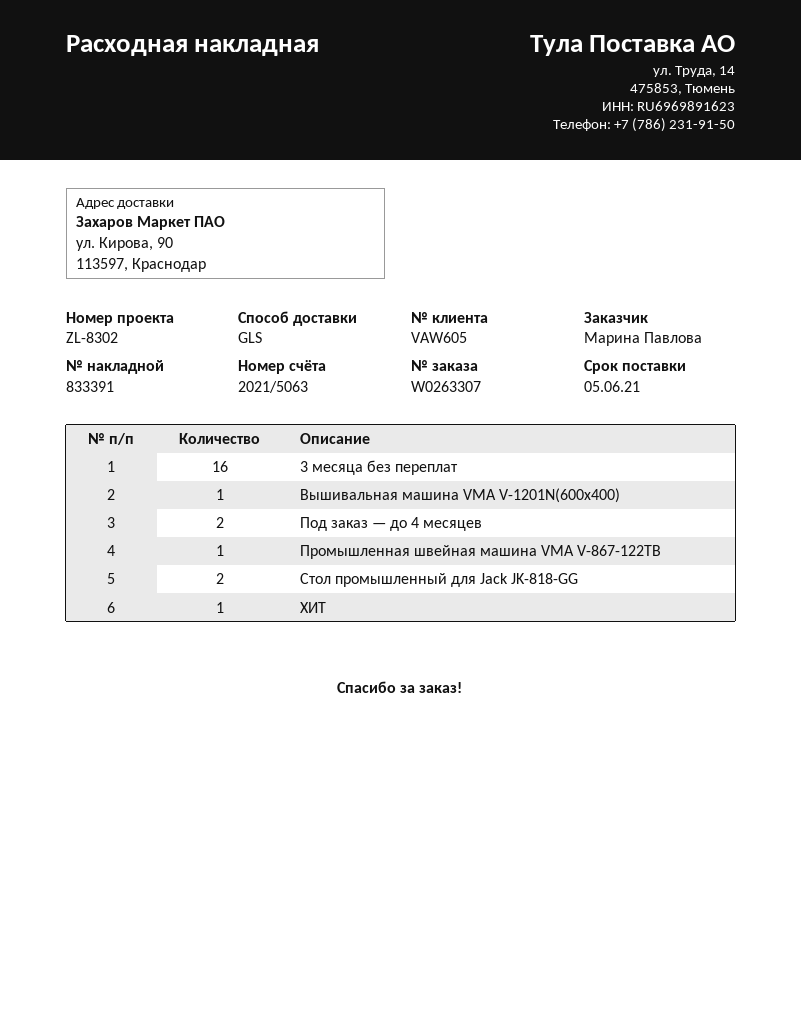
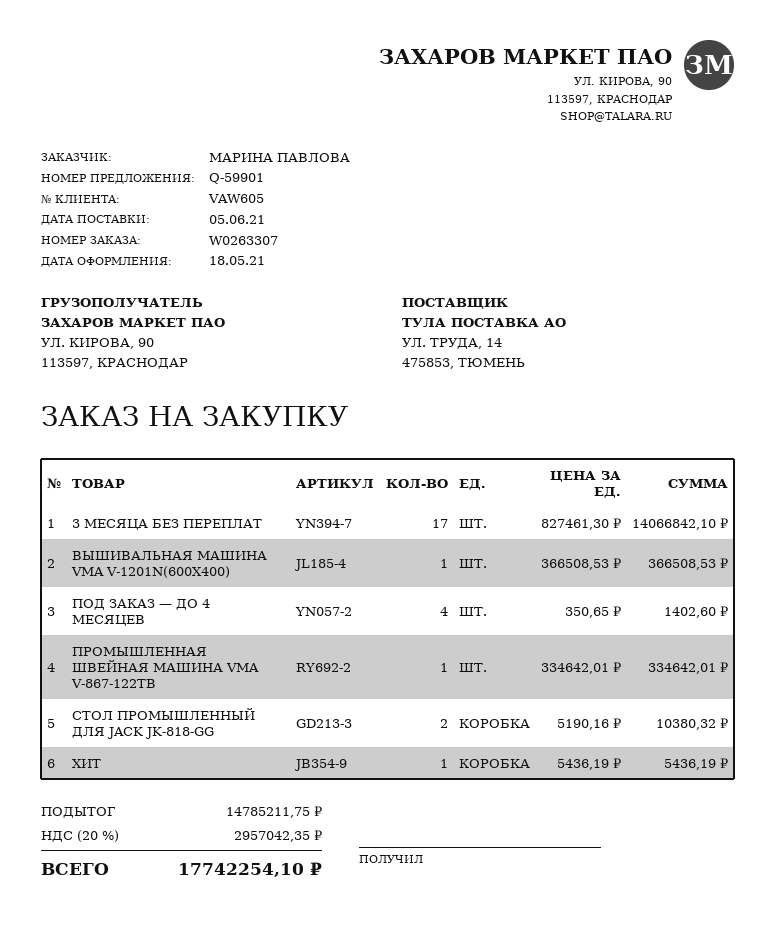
3 месяца без переплат: 16 -> 17
Под заказ — до 4 месяцев: 2 -> 4

